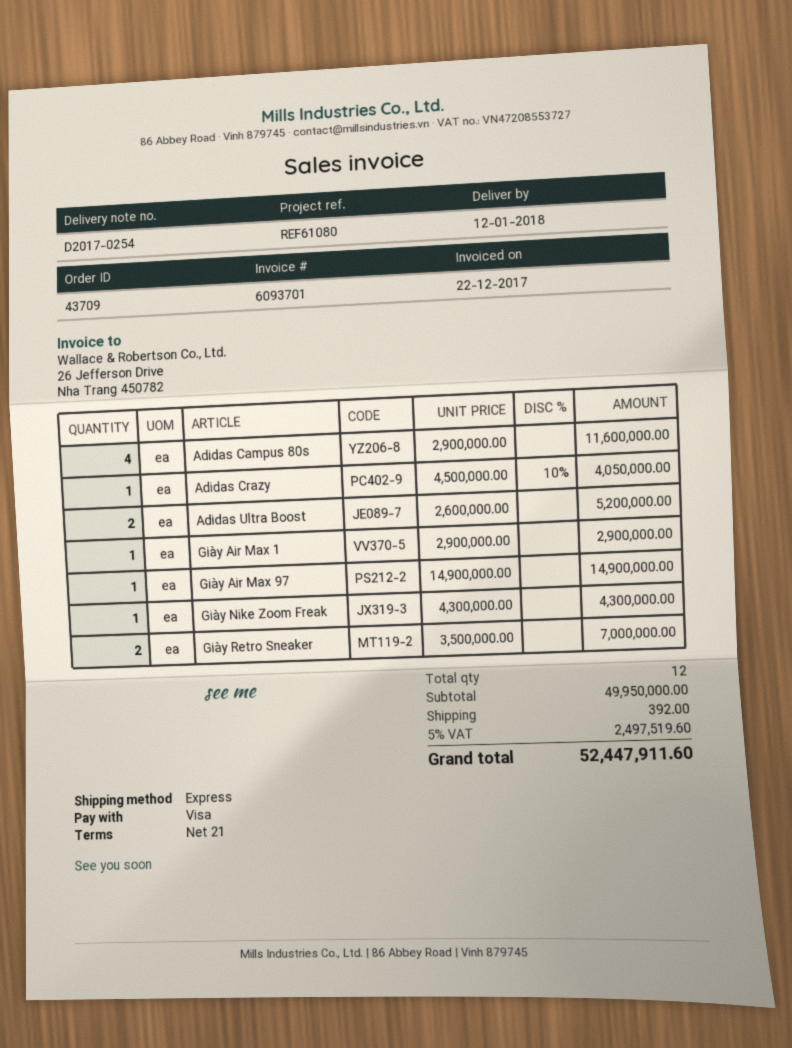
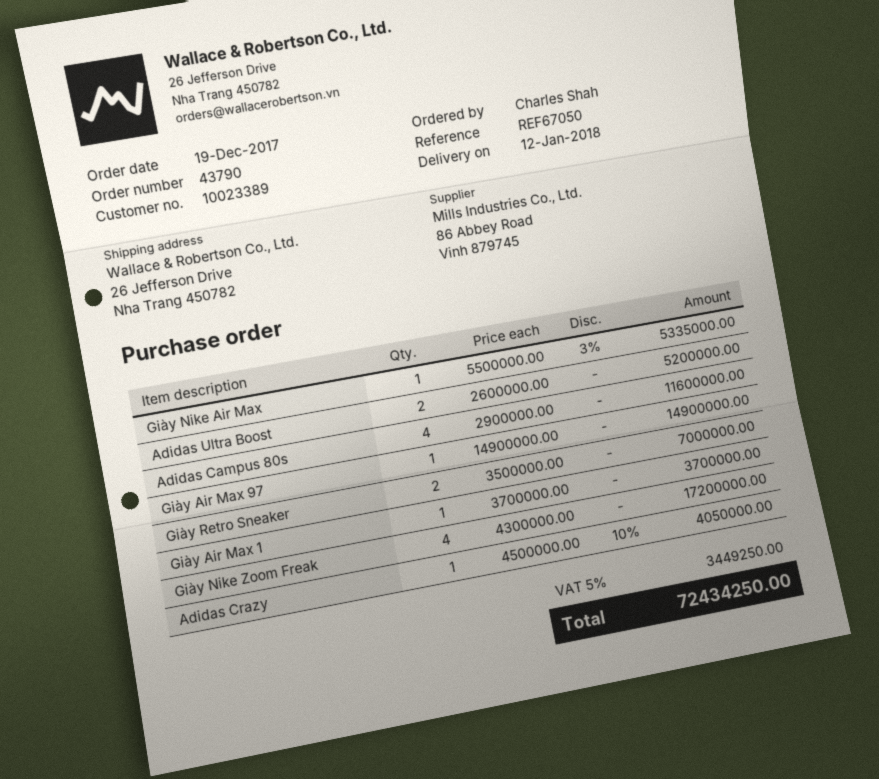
order number: 43709 -> 43790
reference: REF61080 -> REF67050
Giày Air Max 1: 1 x 2900000.00 = 2900000.00 -> 1 x 3700000.00 = 3700000.00
Giày Nike Zoom Freak: 1 x 4300000.00 = 4300000.00 -> 4 x 4300000.00 = 17200000.00
Giày Nike Air Max: none -> 1 x 5500000.00 - 3% = 5335000.00
shipping: 392.00 -> none
tax: 5% = 2497519.60 -> 5% = 3449250.00
total: 52447911.60 -> 72434250.00

